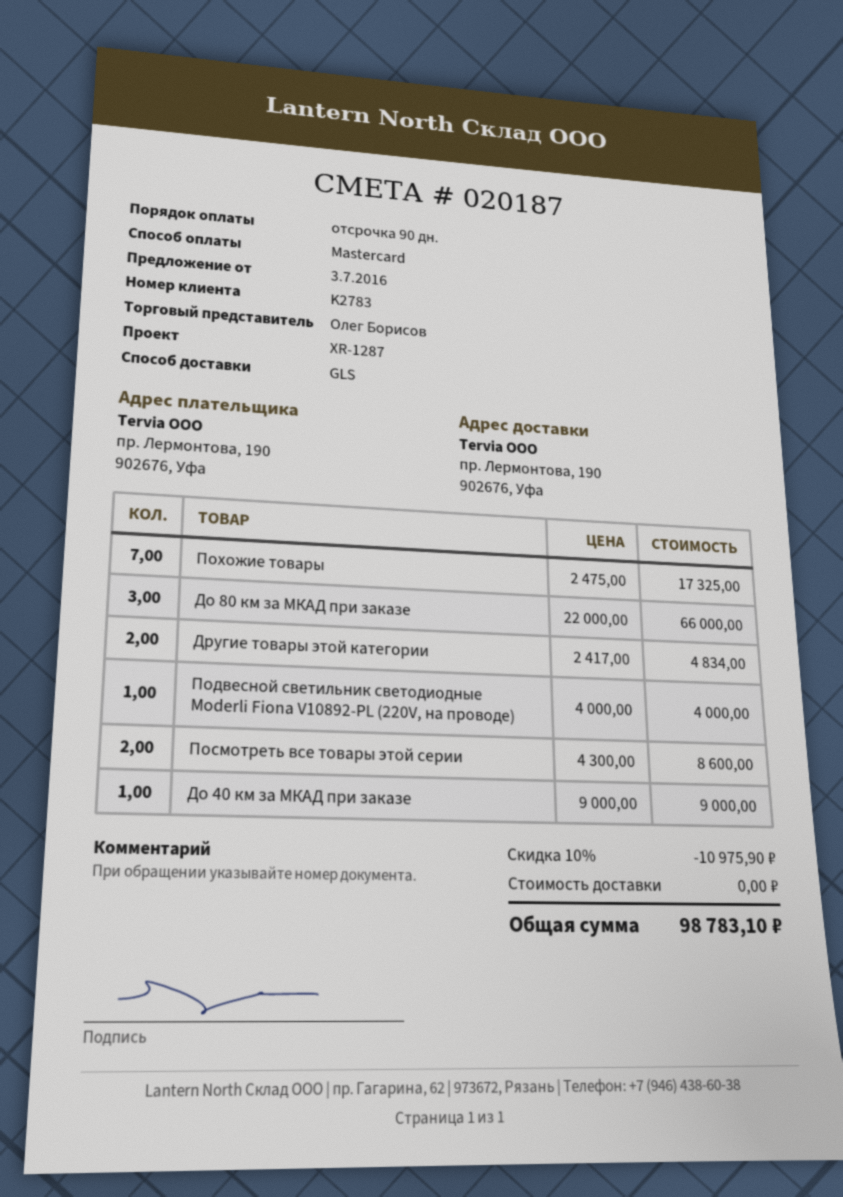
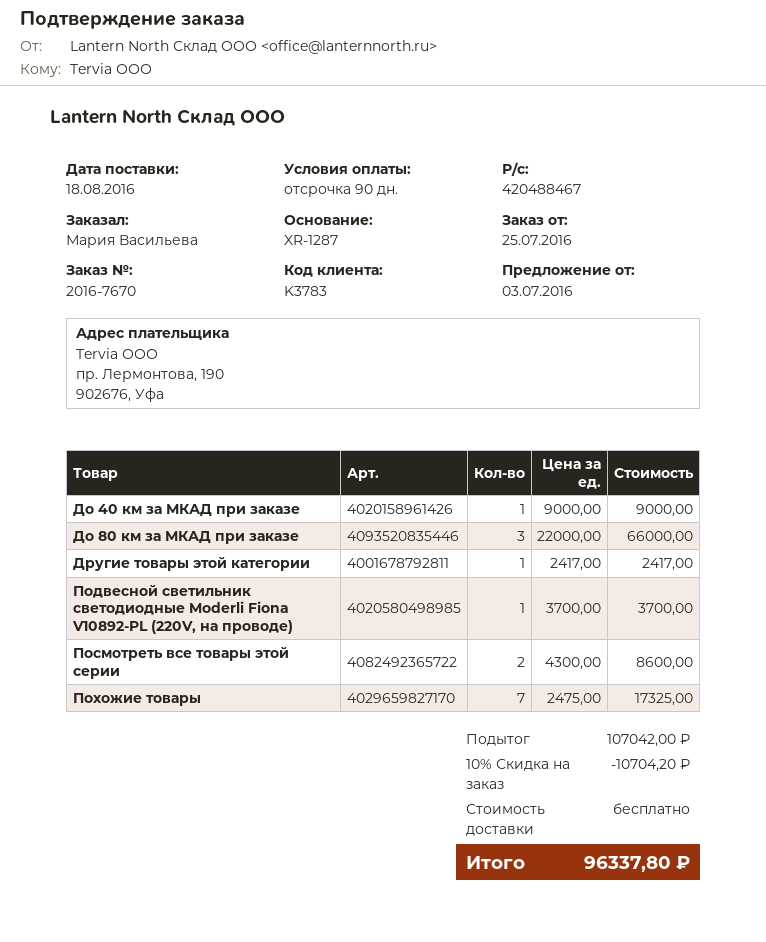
customer number: K2783 -> K3783
Другие товары этой категории: 2 x 2417.00 = 4834.00 -> 1 x 2417.00 = 2417.00
Подвесной светильник светодиодные Moderli Fiona V10892-PL (220V, на проводе): 1 x 4000.00 = 4000.00 -> 1 x 3700.00 = 3700.00
discount: 10% = 10975.90 -> 10% = 10704.20
total: 98783.10 -> 96337.80

